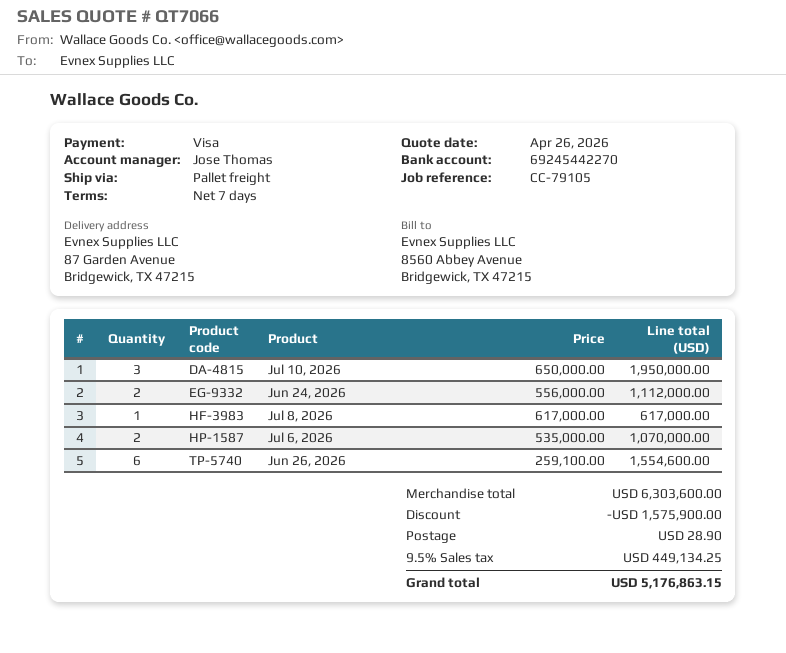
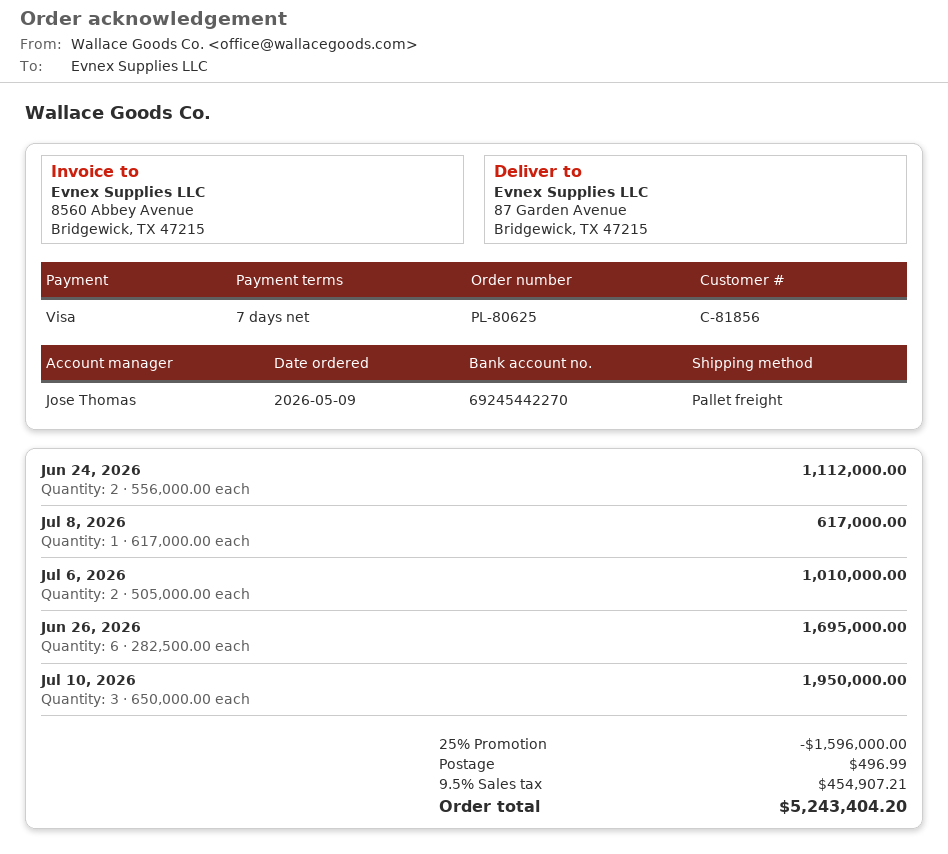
Jul 6, 2026: 2 x 535000.00 = 1070000.00 -> 2 x 505000.00 = 1010000.00
Jun 26, 2026: 6 x 259100.00 = 1554600.00 -> 6 x 282500.00 = 1695000.00
discount: 1575900.00 -> 1596000.00
shipping: 28.90 -> 496.99
tax: 9.5% = 449134.25 -> 9.5% = 454907.21
total: 5176863.15 -> 5243404.20

